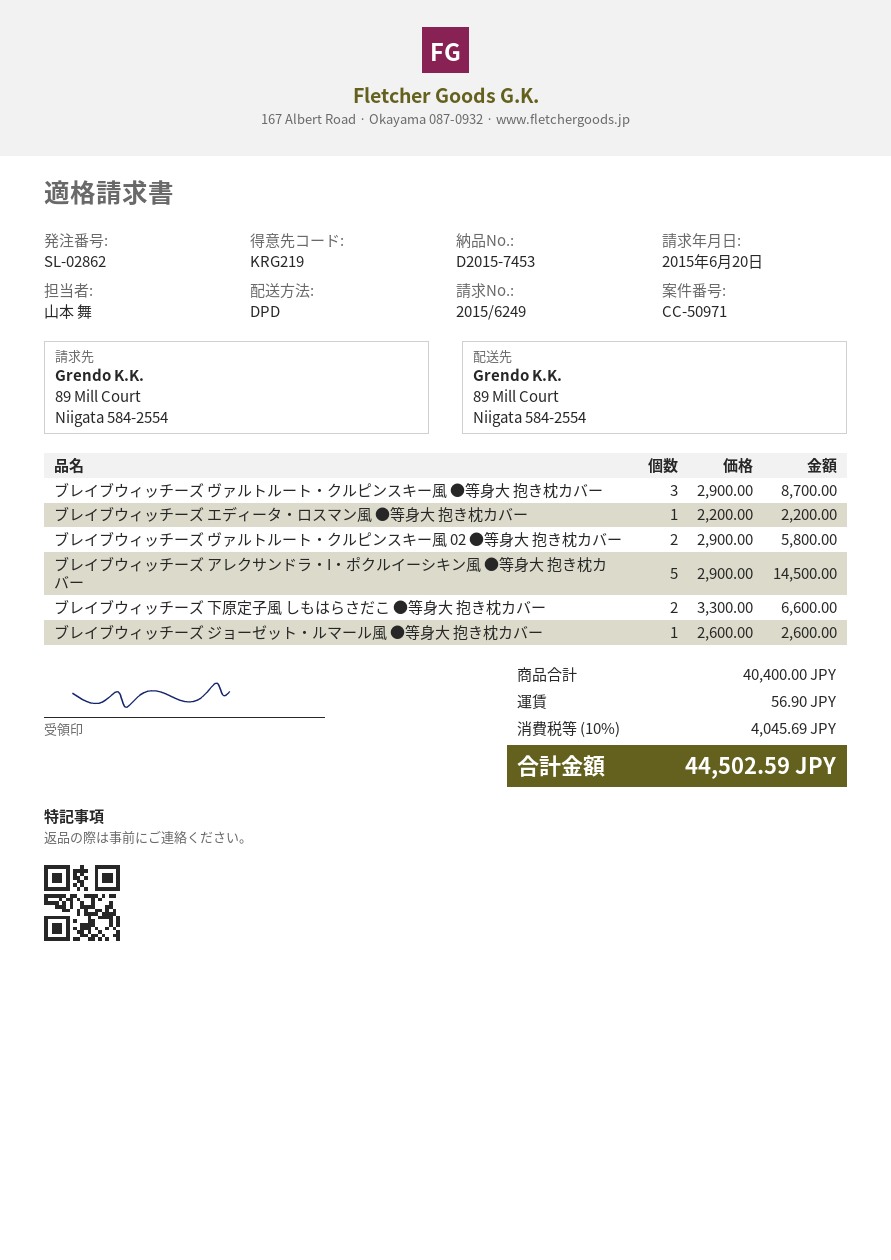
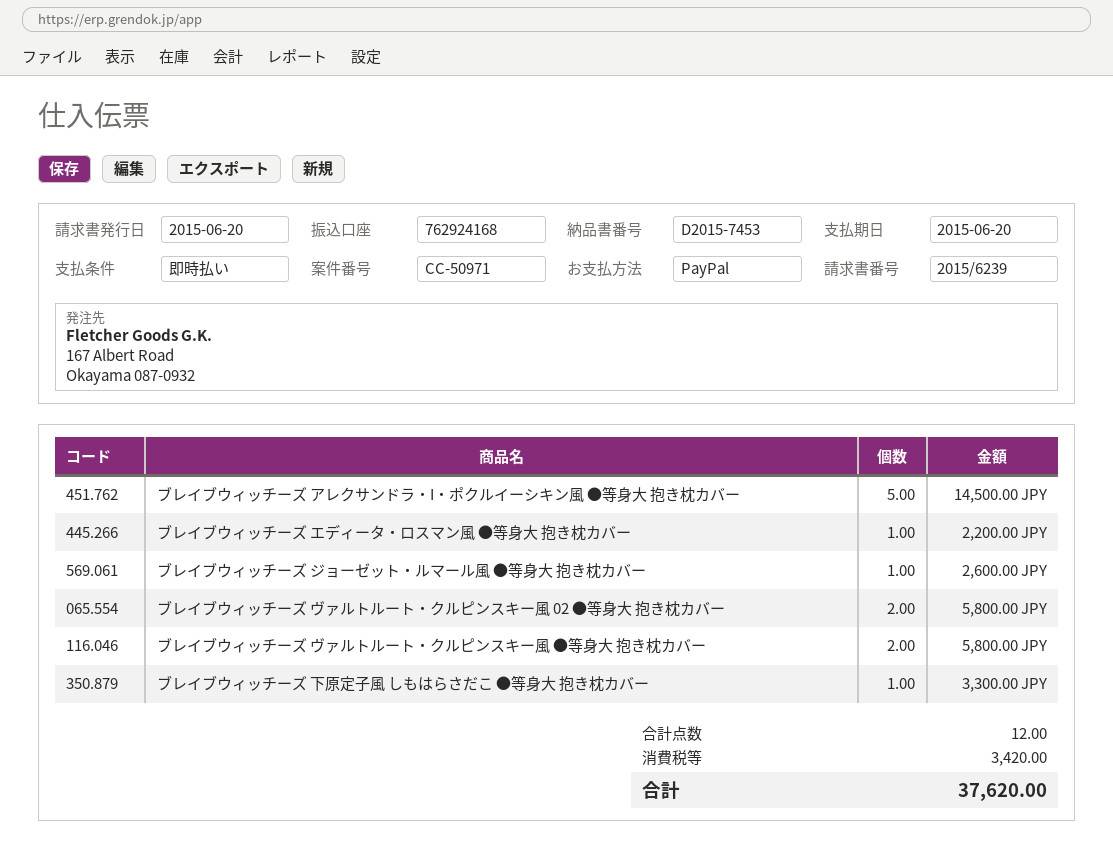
invoice number: 2015/6249 -> 2015/6239
ブレイブウィッチーズ ヴァルトルート・クルピンスキー風 ●等身大 抱き枕カバー: 3 for 8700.00 -> 2 for 5800.00
ブレイブウィッチーズ 下原定子風 しもはらさだこ ●等身大 抱き枕カバー: 2 for 6600.00 -> 1 for 3300.00
shipping: 56.90 -> none
tax: 4045.69 -> 3420.00
total: 44502.59 -> 37620.00

